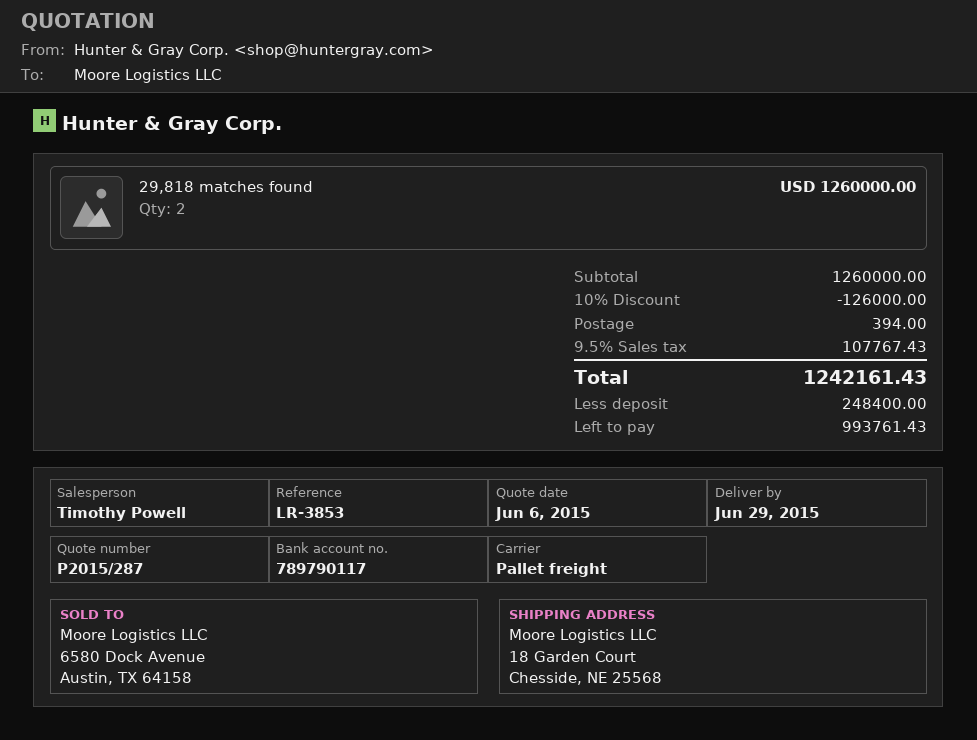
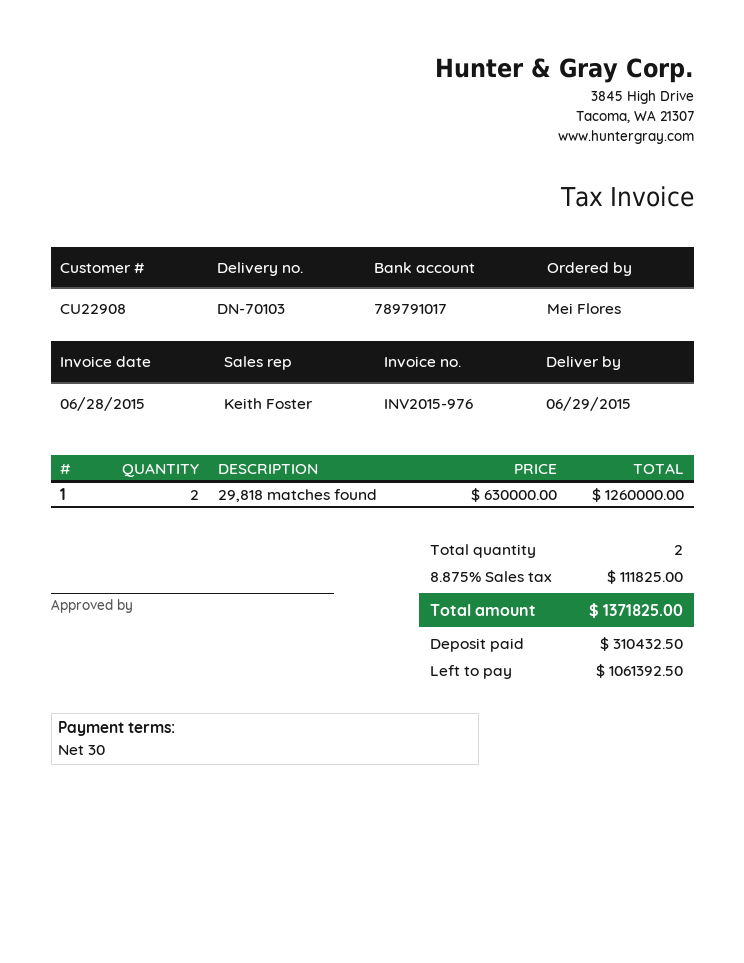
sales rep: Timothy Powell -> Keith Foster
bank account: 789790117 -> 789791017
discount: 10% = 126000.00 -> none
shipping: 394.00 -> none
tax: 9.5% = 107767.43 -> 8.875% = 111825.00
total: 1242161.43 -> 1371825.00
deposit: 248400.00 -> 310432.50
balance: 993761.43 -> 1061392.50

